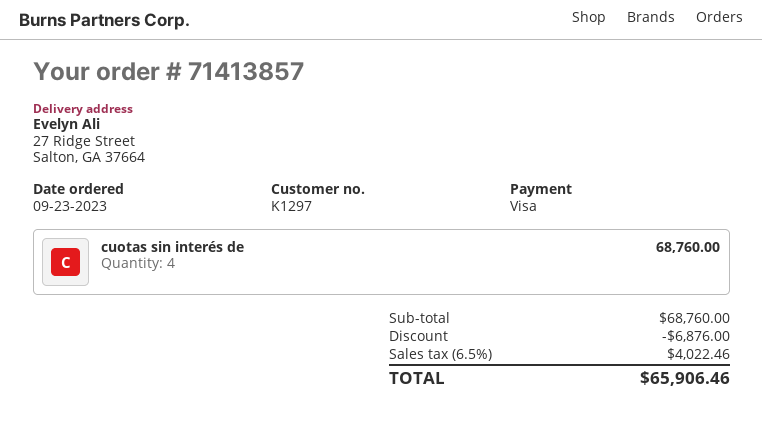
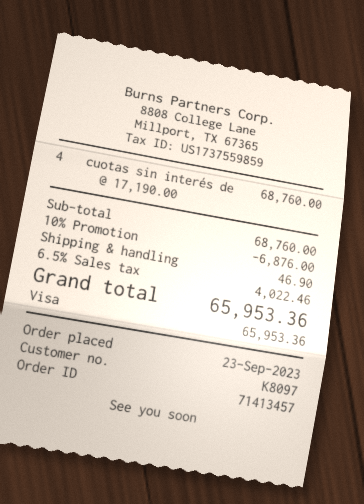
order number: 71413857 -> 71413457
customer number: K1297 -> K8097
shipping: none -> 46.90
total: 65906.46 -> 65953.36

